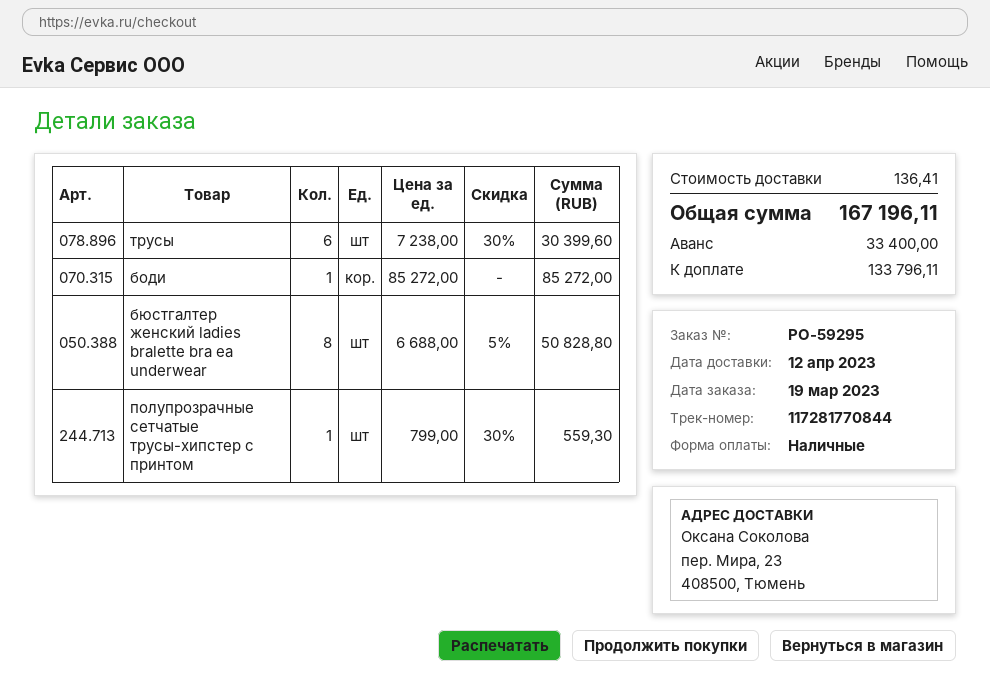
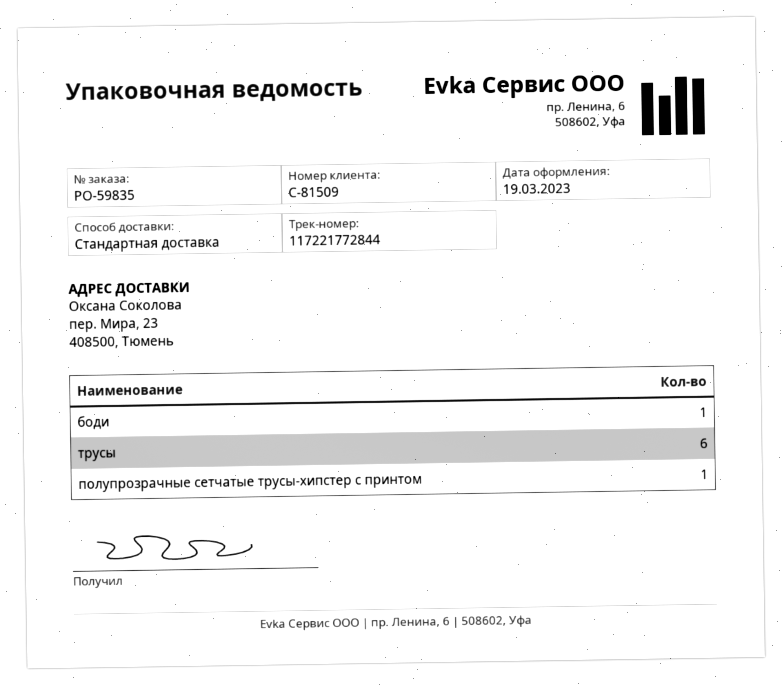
order number: PO-59295 -> PO-59835
tracking number: 117281770844 -> 117221772844
бюстгалтер женский ladies bralette bra ea underwear: 8 -> none

